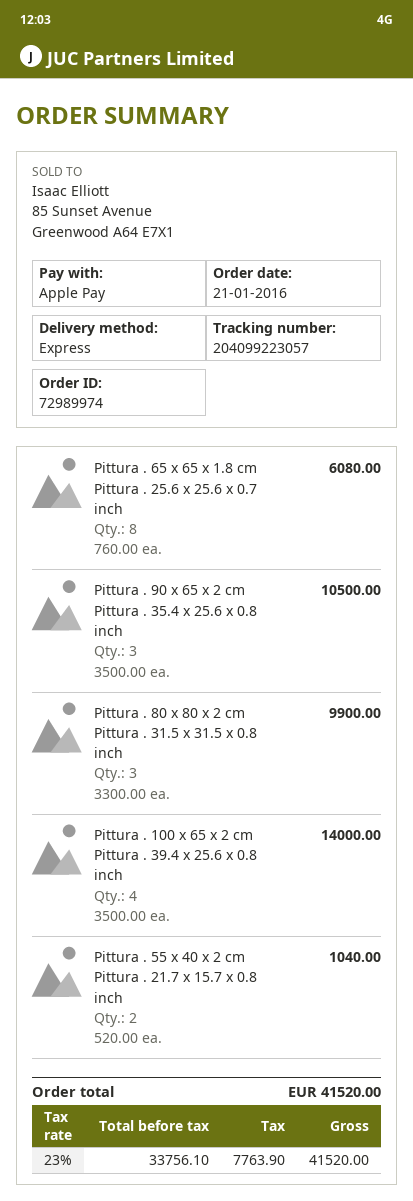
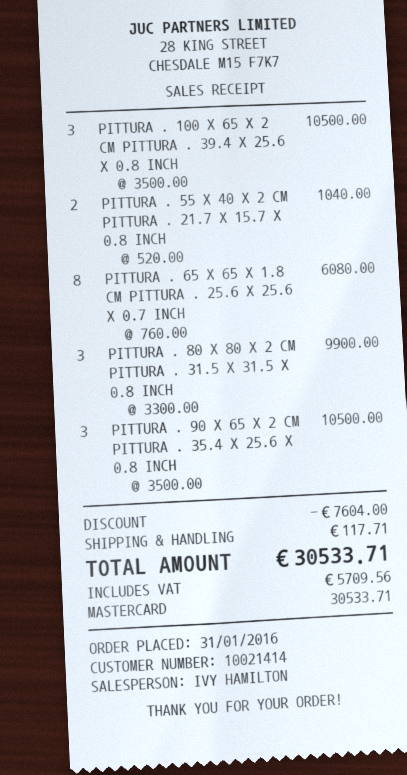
order date: 2016-01-21 -> 2016-01-31
payment method: Apple Pay -> Mastercard
Pittura . 100 x 65 x 2 cm Pittura . 39.4 x 25.6 x 0.8 inch: 4 x 3500.00 = 14000.00 -> 3 x 3500.00 = 10500.00
discount: none -> 7604.00
shipping: none -> 117.71
tax: 7763.90 -> 5709.56
total: 41520.00 -> 30533.71

